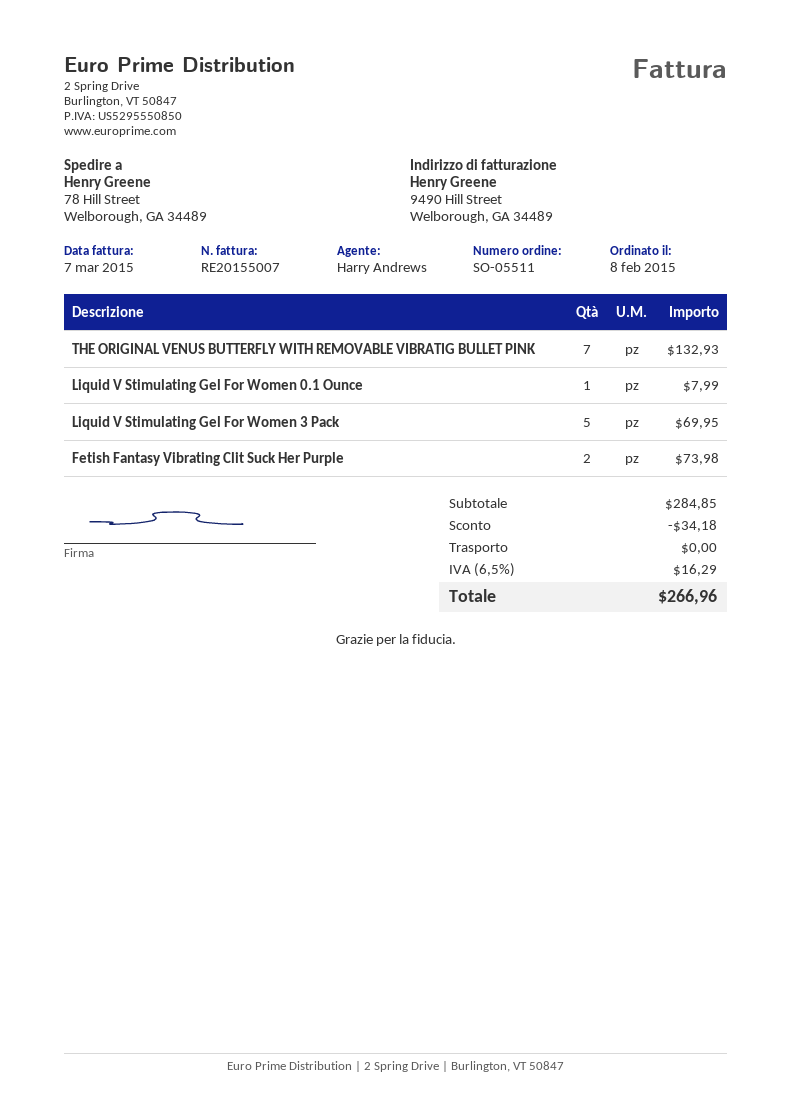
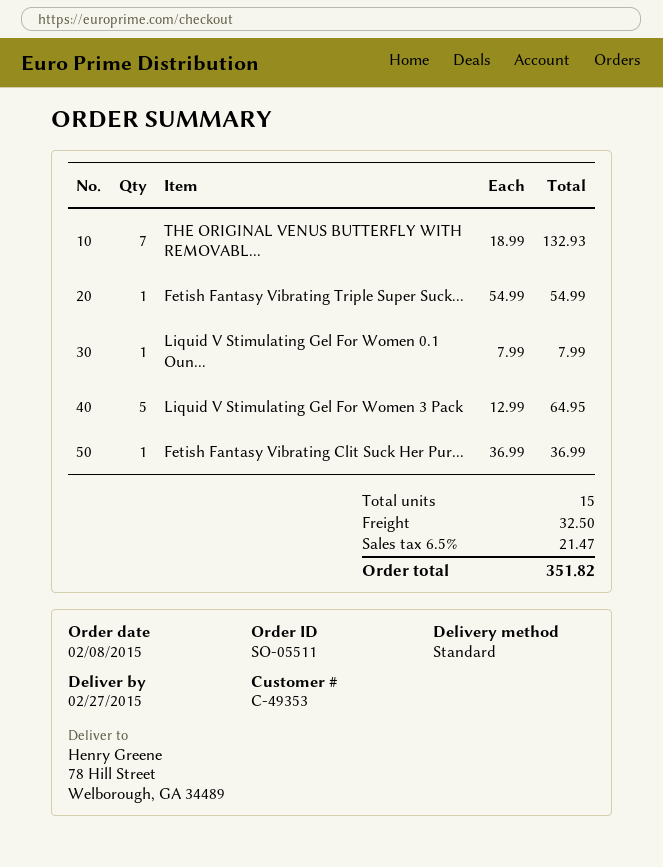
Liquid V Stimulating Gel For Women 3 Pack: 5 for 69.95 -> 5 for 64.95
Fetish Fantasy Vibrating Clit Suck Her Purple: 2 for 73.98 -> 1 for 36.99
Fetish Fantasy Vibrating Triple Super Suck...: none -> 1 for 54.99
discount: 34.18 -> none
shipping: 0.00 -> 32.50
tax: 6.5% = 16.29 -> 6.5% = 21.47
total: 266.96 -> 351.82

